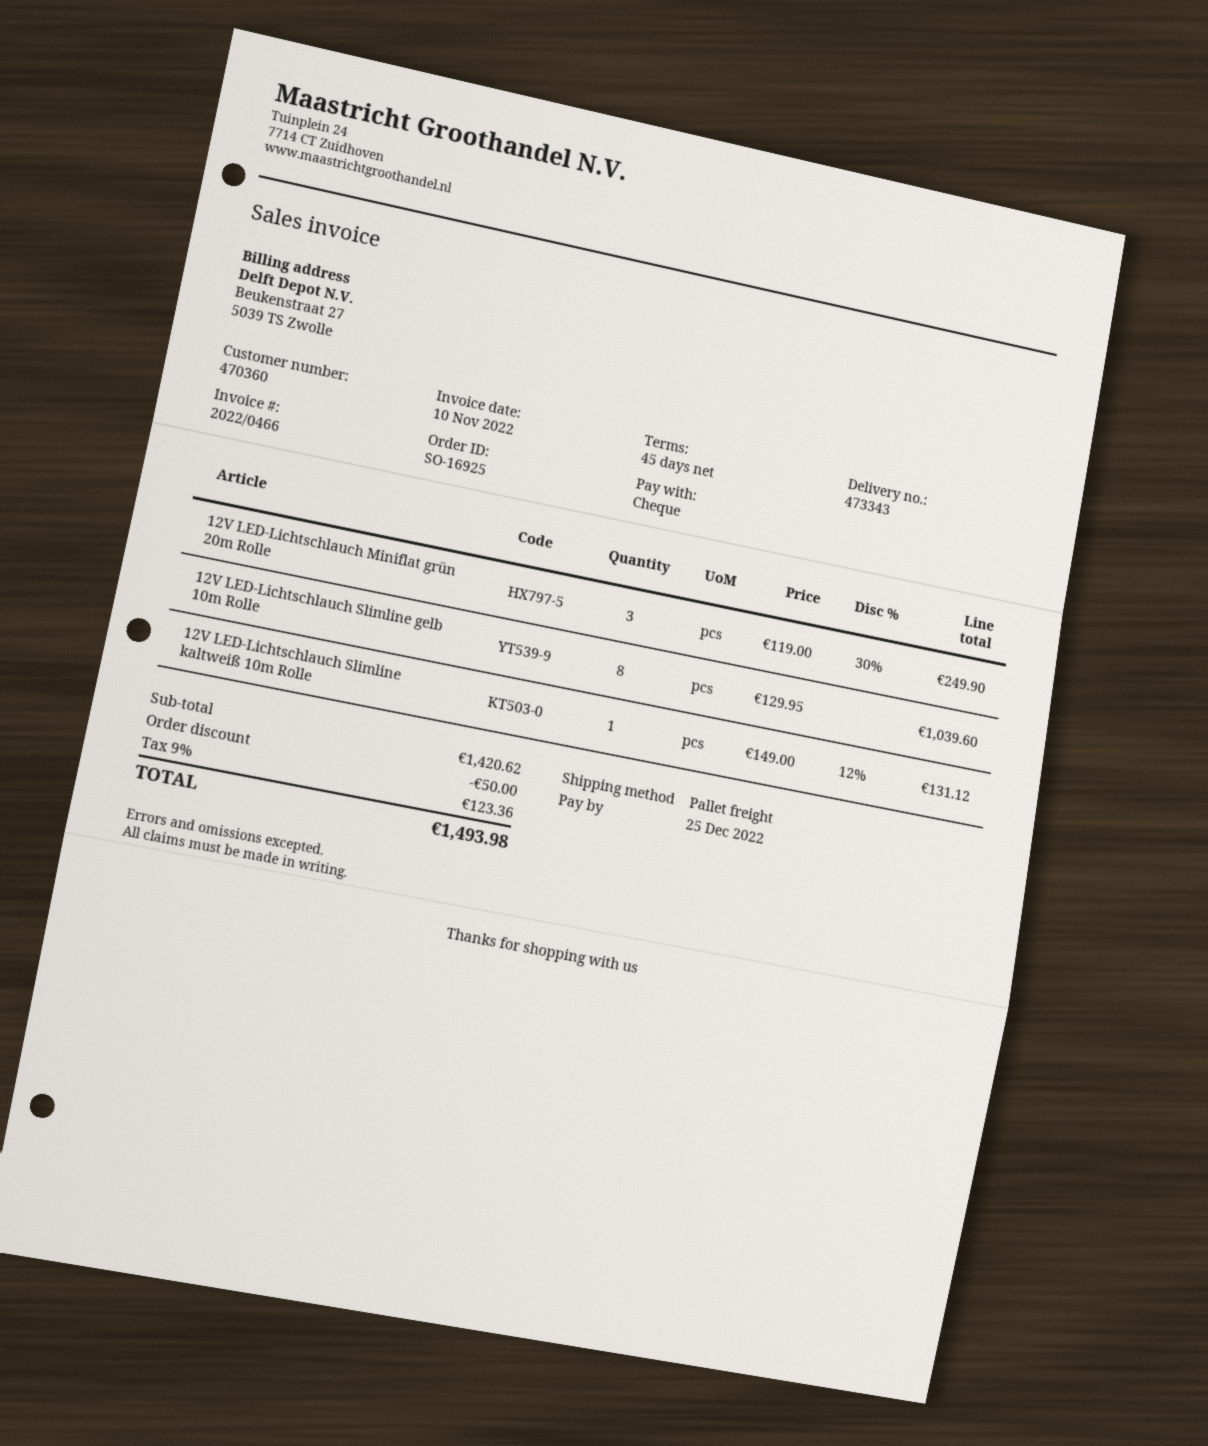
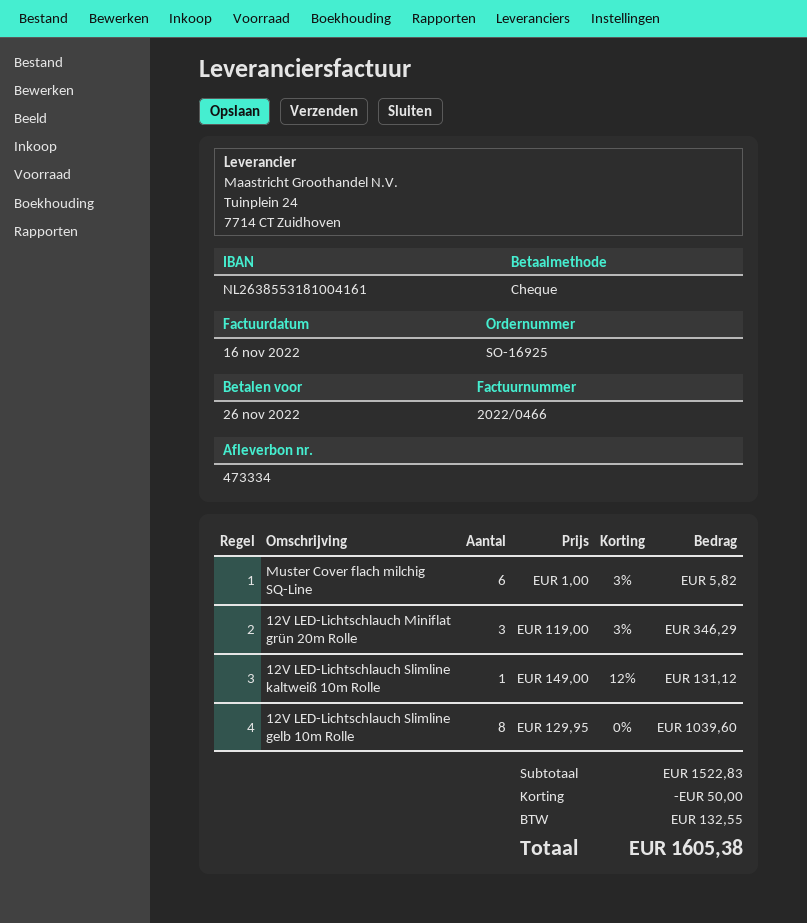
delivery note number: 473343 -> 473334
invoice date: 2022-11-10 -> 2022-11-16
due date: 2022-12-25 -> 2022-11-26
12V LED-Lichtschlauch Miniflat grün 20m Rolle: 3 x 119.00 - 30% = 249.90 -> 3 x 119.00 - 3% = 346.29
Muster Cover flach milchig SQ-Line: none -> 6 x 1.00 - 3% = 5.82
subtotal: 1420.62 -> 1522.83
tax: 123.36 -> 132.55
total: 1493.98 -> 1605.38

